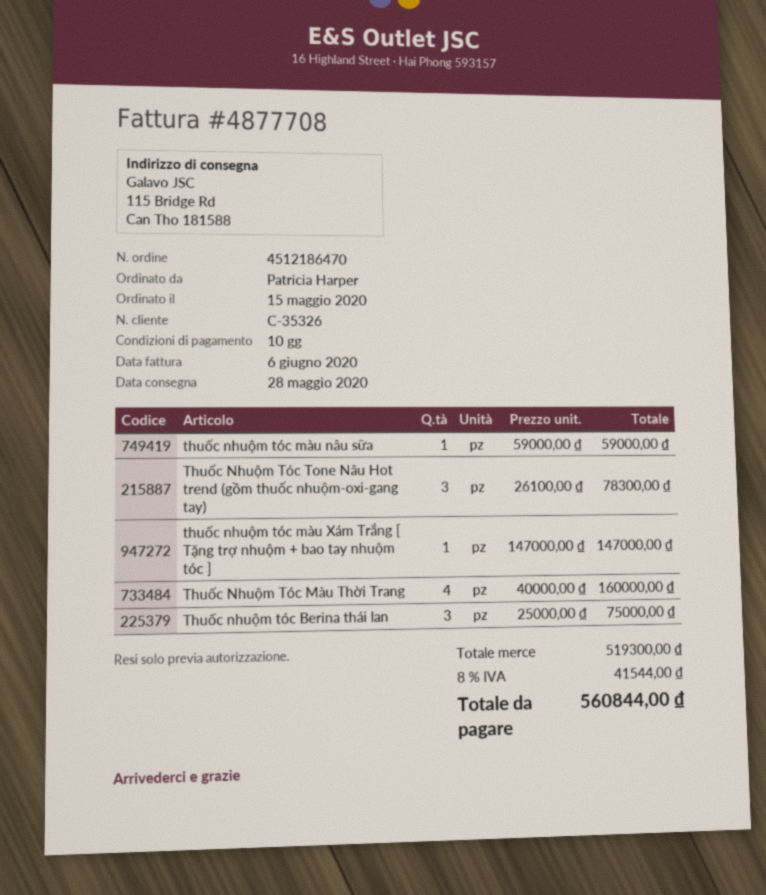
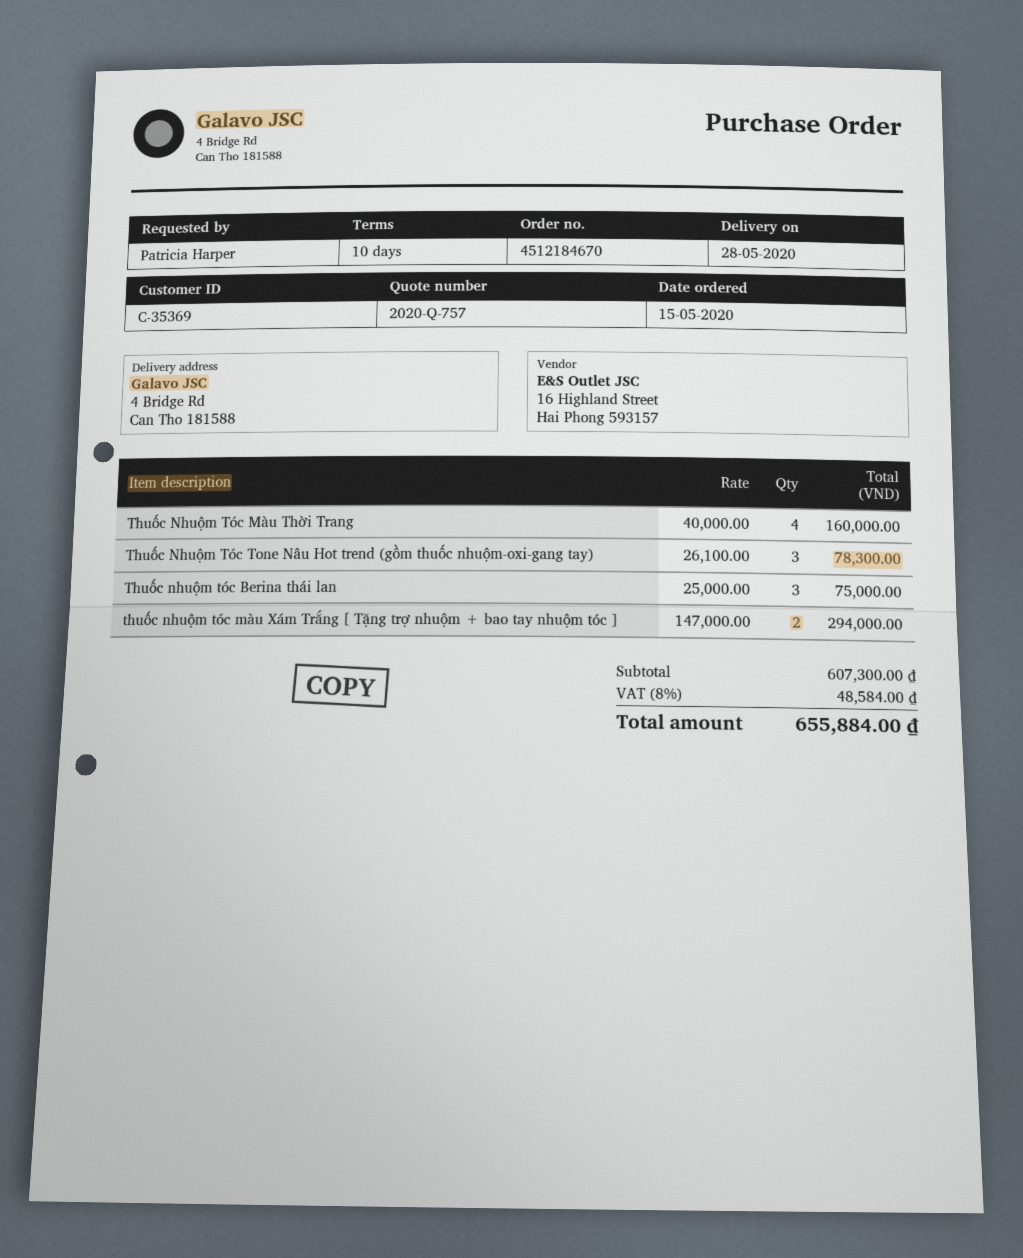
order number: 4512186470 -> 4512184670
customer number: C-35326 -> C-35369
ship to: 115 Bridge Rd, Can Tho 181588 -> 4 Bridge Rd, Can Tho 181588
thuốc nhuộm tóc màu nâu sữa: 1 x 59000.00 = 59000.00 -> none
thuốc nhuộm tóc màu Xám Trắng [ Tặng trợ nhuộm + bao tay nhuộm tóc ]: 1 x 147000.00 = 147000.00 -> 2 x 147000.00 = 294000.00
subtotal: 519300.00 -> 607300.00
tax: 8% = 41544.00 -> 8% = 48584.00
total: 560844.00 -> 655884.00

